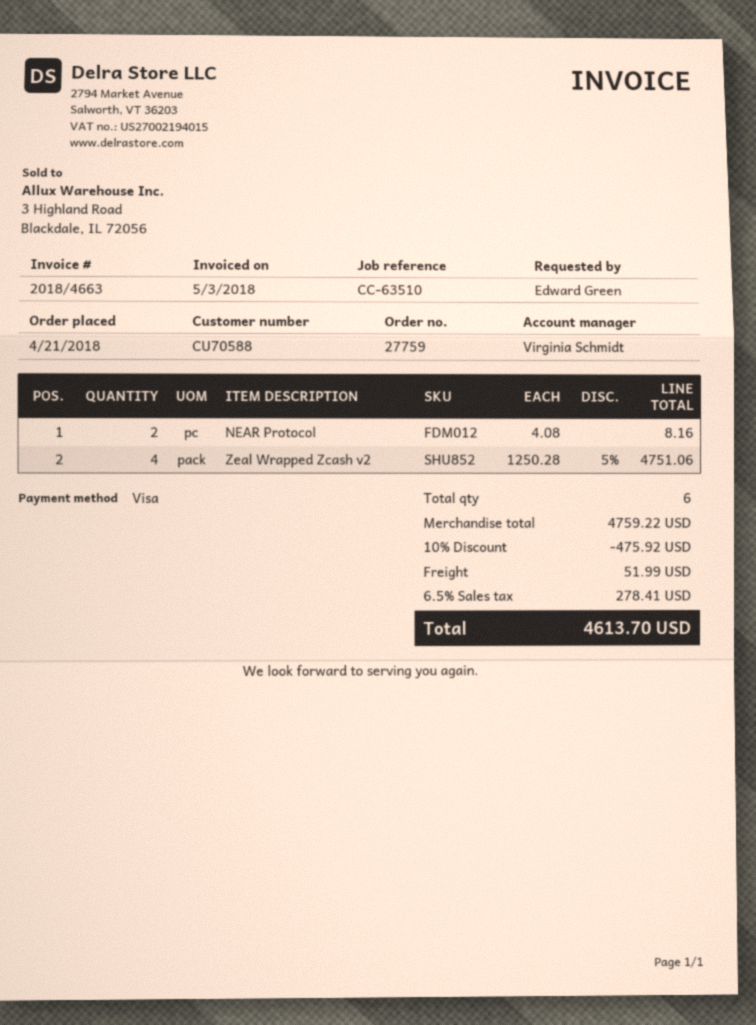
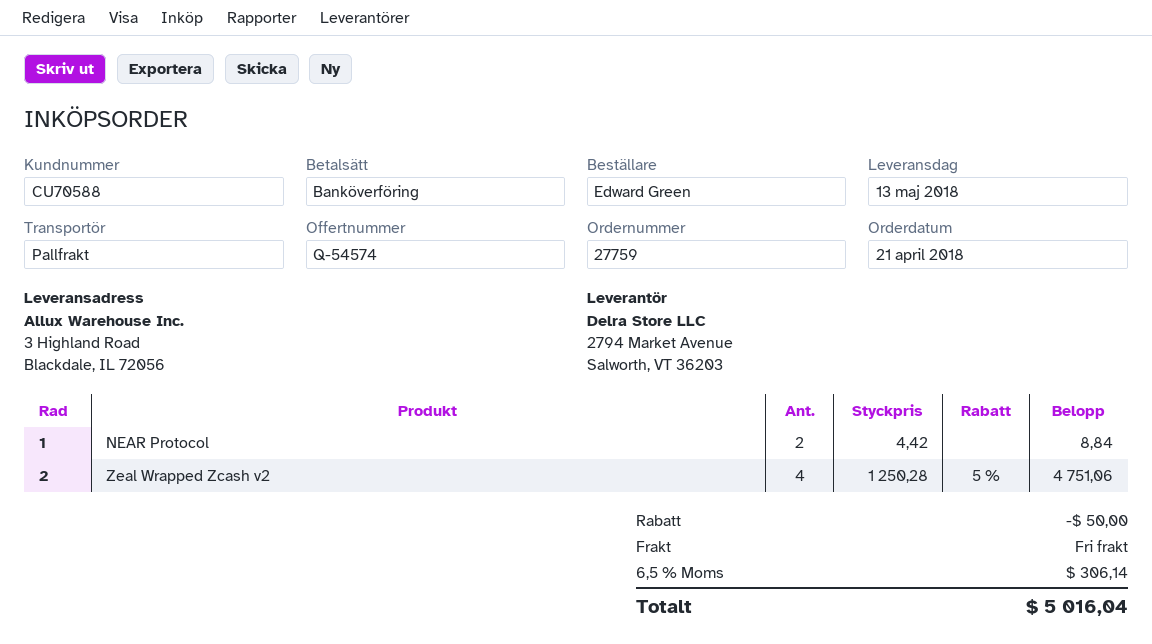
payment method: Visa -> bank transfer
NEAR Protocol: 2 x 4.08 = 8.16 -> 2 x 4.42 = 8.84
discount: 475.92 -> 50.00
shipping: 51.99 -> 0.00
tax: 6.5% = 278.41 -> 6.5% = 306.14
total: 4613.70 -> 5016.04

